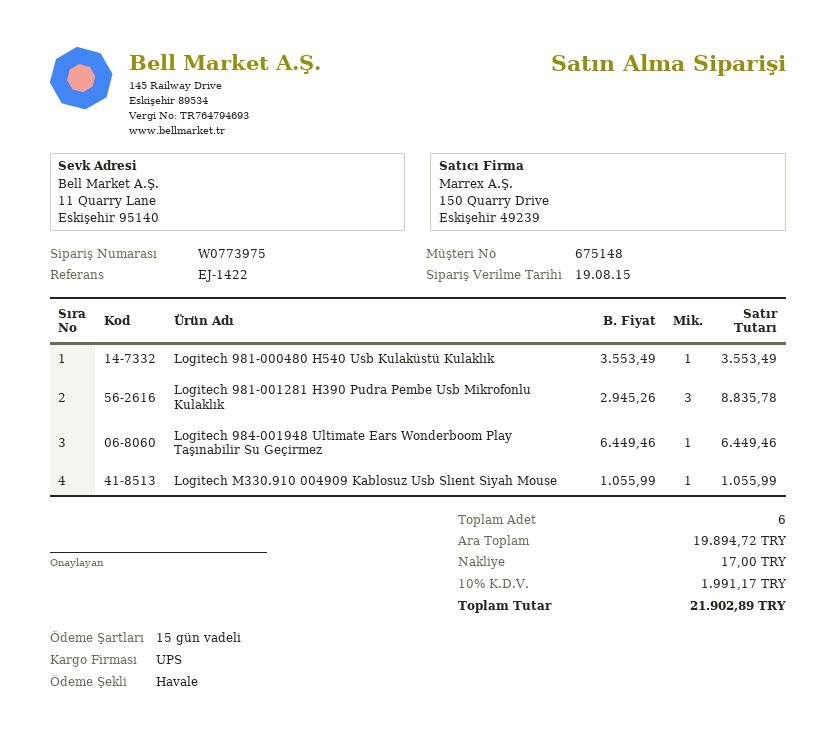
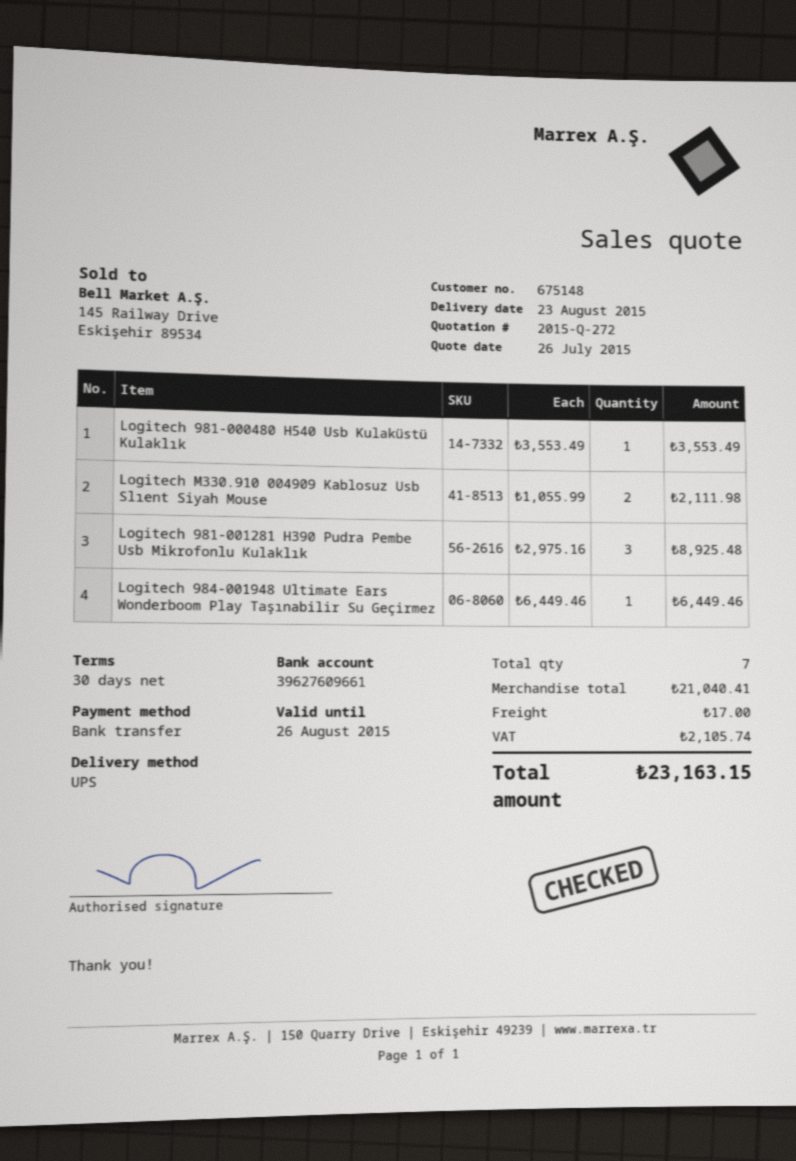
payment terms: 15 days -> 30 days
Logitech 981-001281 H390 Pudra Pembe Usb Mikrofonlu Kulaklık: 3 x 2945.26 = 8835.78 -> 3 x 2975.16 = 8925.48
Logitech M330.910 004909 Kablosuz Usb Slıent Siyah Mouse: 1 x 1055.99 = 1055.99 -> 2 x 1055.99 = 2111.98
total quantity: 6 -> 7
subtotal: 19894.72 -> 21040.41
tax: 1991.17 -> 2105.74
total: 21902.89 -> 23163.15

